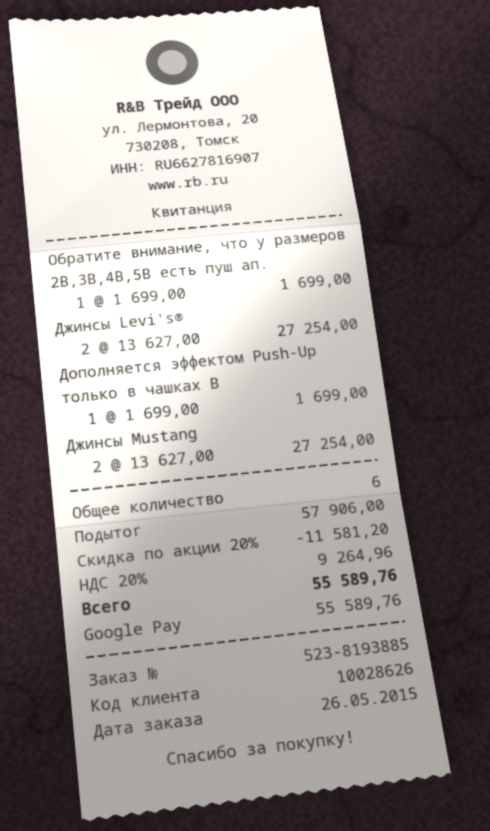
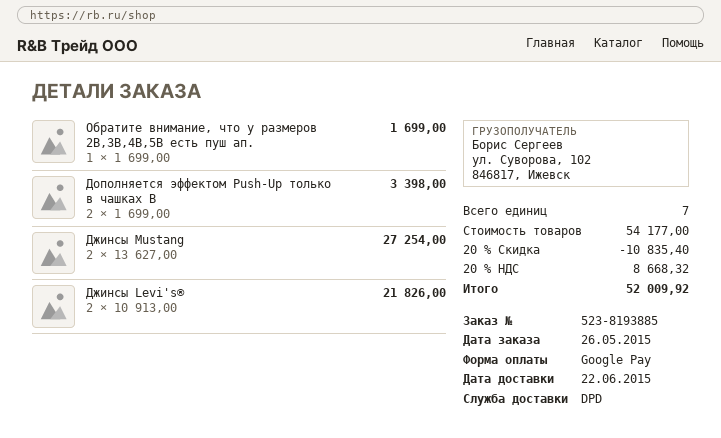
Джинсы Levi's®: 2 x 13627.00 = 27254.00 -> 2 x 10913.00 = 21826.00
Дополняется эффектом Push-Up только в чашках B: 1 x 1699.00 = 1699.00 -> 2 x 1699.00 = 3398.00
total quantity: 6 -> 7
subtotal: 57906.00 -> 54177.00
discount: 20% = 11581.20 -> 20% = 10835.40
tax: 20% = 9264.96 -> 20% = 8668.32
total: 55589.76 -> 52009.92

